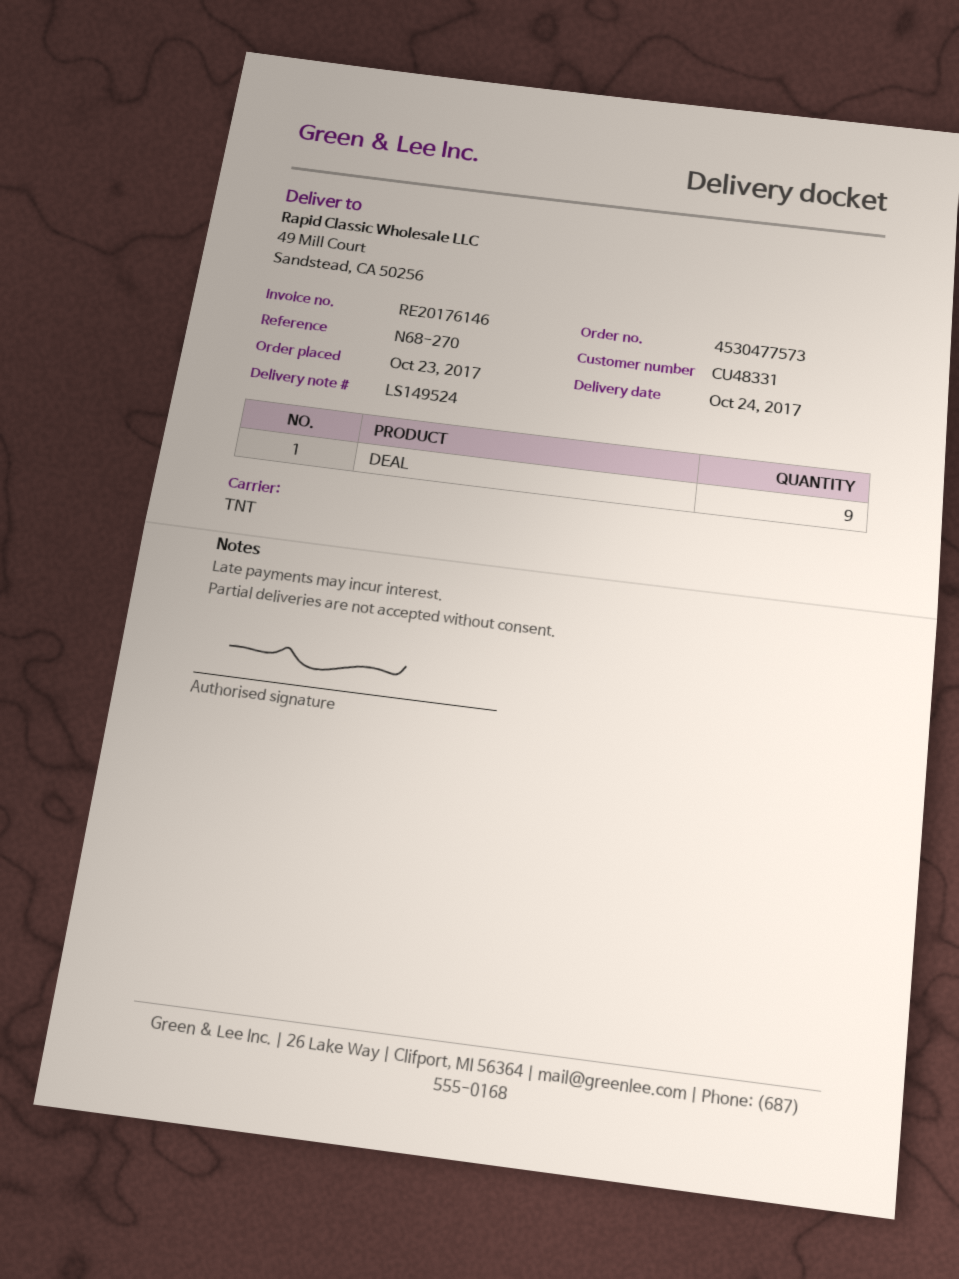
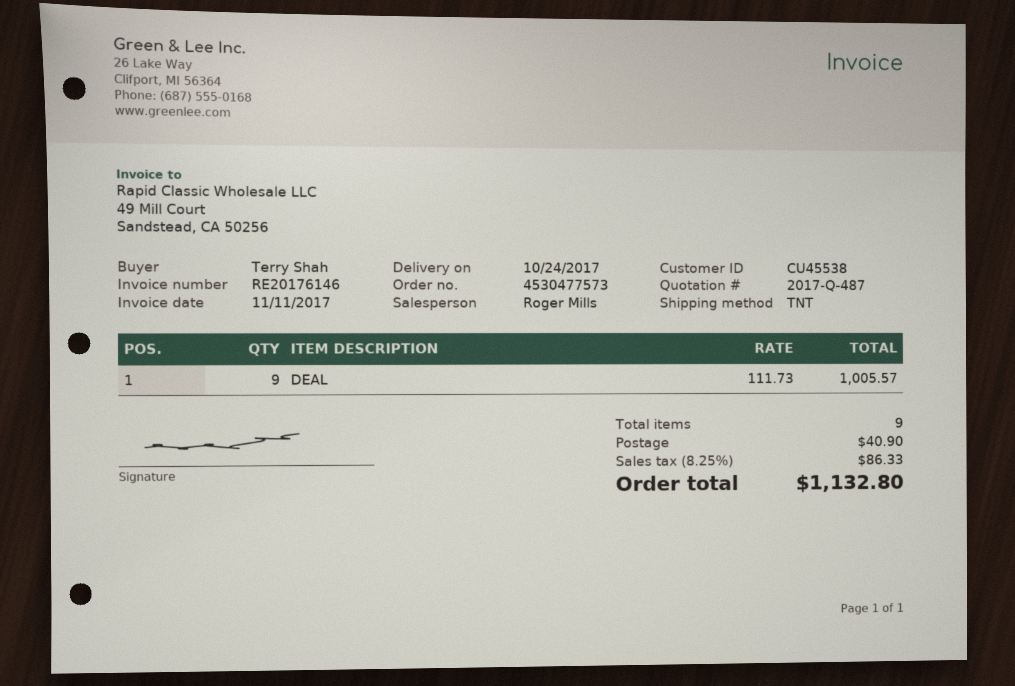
customer number: CU48331 -> CU45538

